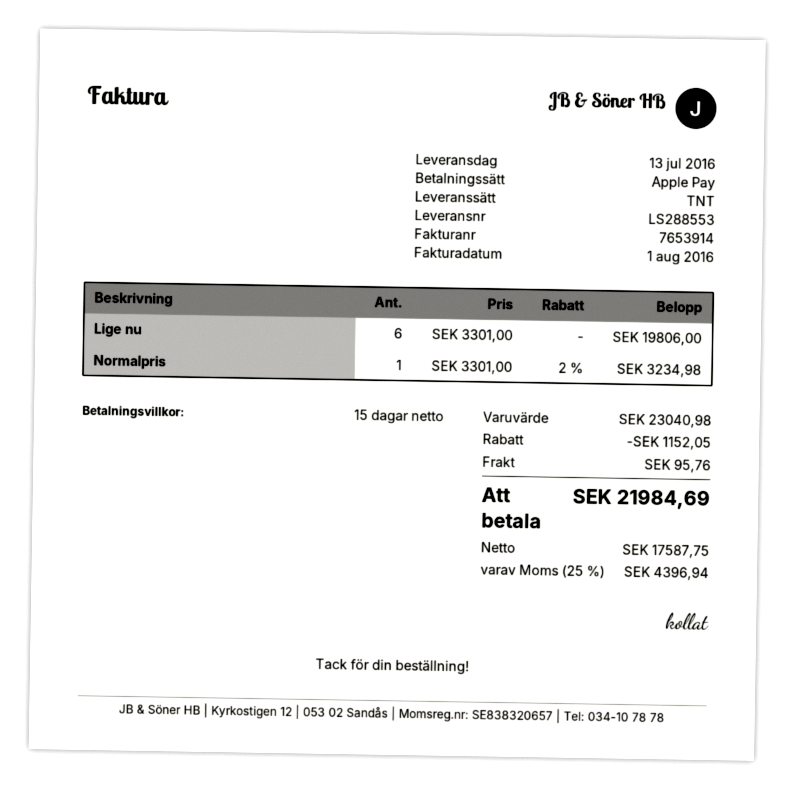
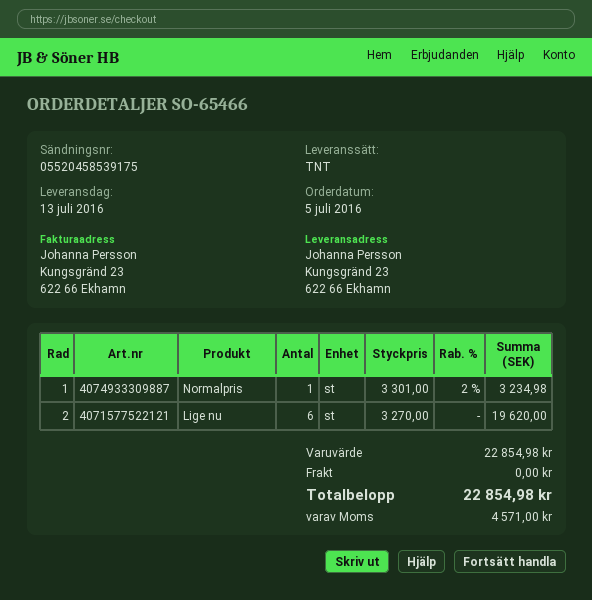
Lige nu: 6 x 3301.00 = 19806.00 -> 6 x 3270.00 = 19620.00
subtotal: 23040.98 -> 22854.98
discount: 1152.05 -> none
shipping: 95.76 -> 0.00
tax: 4396.94 -> 4571.00
total: 21984.69 -> 22854.98

